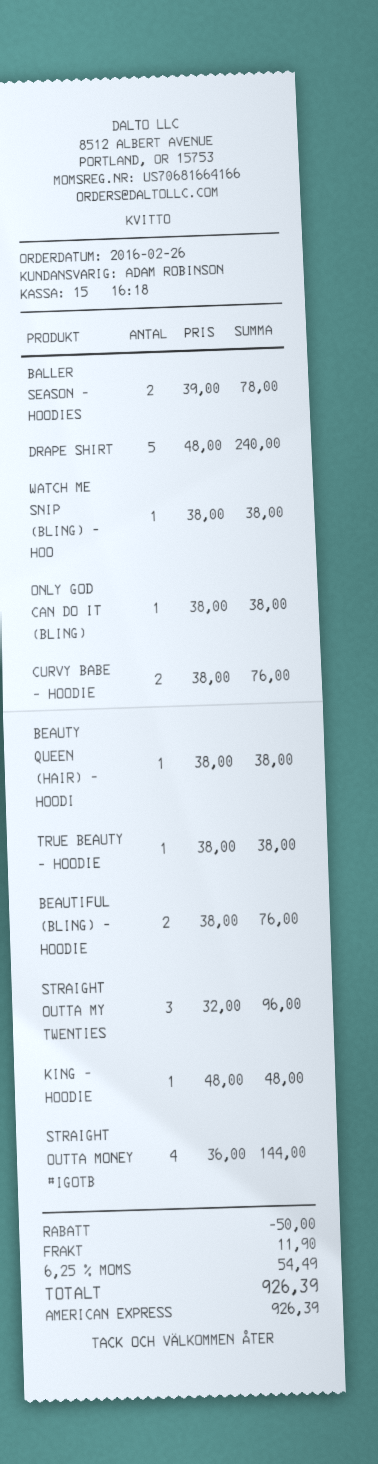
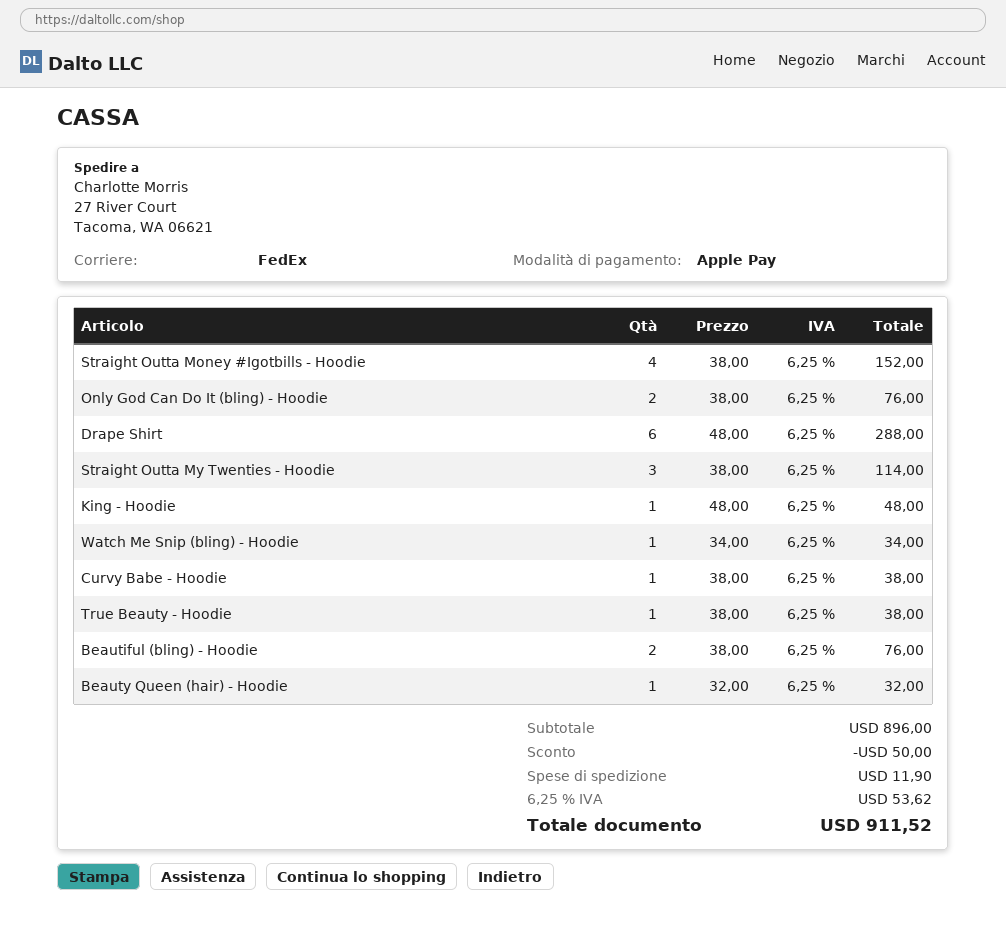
payment method: American Express -> Apple Pay
BALLER SEASON - HOODIES: 2 x 39.00 = 78.00 -> none
DRAPE SHIRT: 5 x 48.00 = 240.00 -> 6 x 48.00 = 288.00
WATCH ME SNIP (BLING) - HOO: 1 x 38.00 = 38.00 -> 1 x 34.00 = 34.00
ONLY GOD CAN DO IT (BLING): 1 x 38.00 = 38.00 -> 2 x 38.00 = 76.00
CURVY BABE - HOODIE: 2 x 38.00 = 76.00 -> 1 x 38.00 = 38.00
BEAUTY QUEEN (HAIR) - HOODI: 1 x 38.00 = 38.00 -> 1 x 32.00 = 32.00
STRAIGHT OUTTA MY TWENTIES: 3 x 32.00 = 96.00 -> 3 x 38.00 = 114.00
STRAIGHT OUTTA MONEY #IGOTB: 4 x 36.00 = 144.00 -> 4 x 38.00 = 152.00
tax: 6.25% = 54.49 -> 6.25% = 53.62
total: 926.39 -> 911.52

